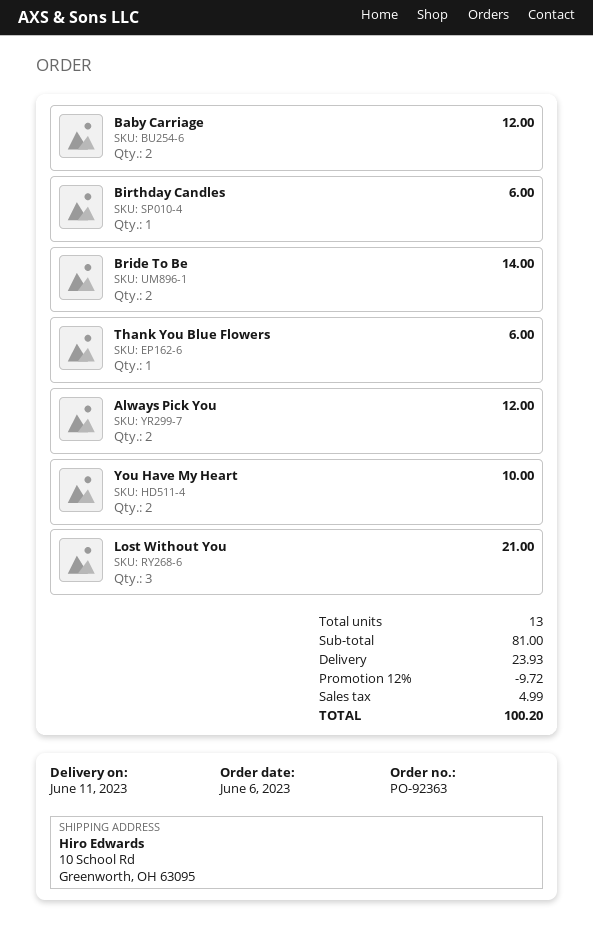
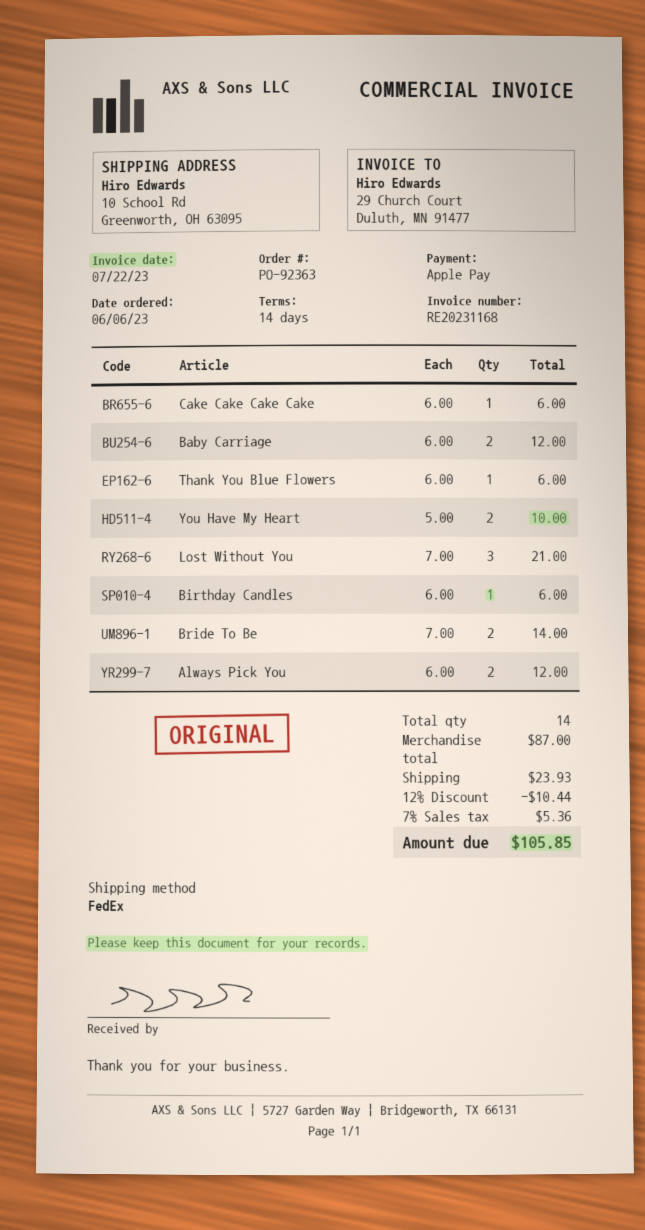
Cake Cake Cake Cake: none -> 1 for 6.00
total quantity: 13 -> 14
subtotal: 81.00 -> 87.00
discount: 12% = 9.72 -> 12% = 10.44
tax: 4.99 -> 5.36
total: 100.20 -> 105.85

